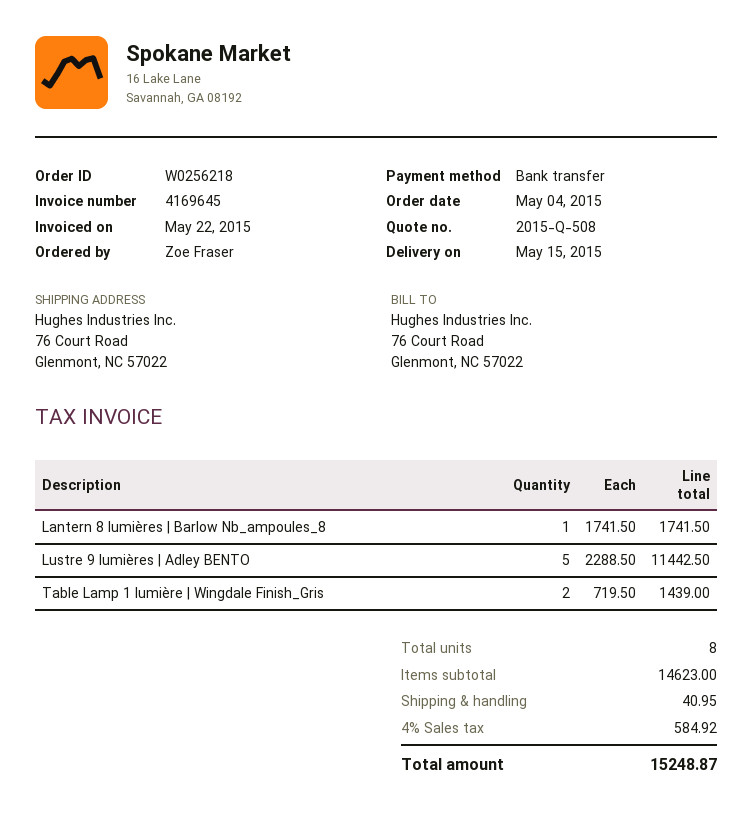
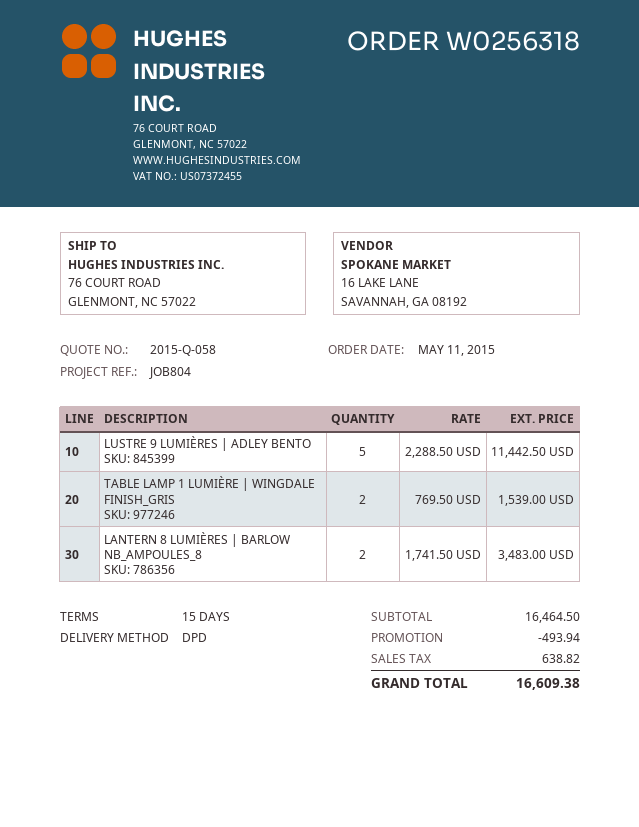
quote number: 2015-Q-508 -> 2015-Q-058
order number: W0256218 -> W0256318
order date: 2015-05-04 -> 2015-05-11
Lantern 8 lumières | Barlow Nb_ampoules_8: 1 x 1741.50 = 1741.50 -> 2 x 1741.50 = 3483.00
Table Lamp 1 lumière | Wingdale Finish_Gris: 2 x 719.50 = 1439.00 -> 2 x 769.50 = 1539.00
subtotal: 14623.00 -> 16464.50
discount: none -> 493.94
shipping: 40.95 -> none
tax: 584.92 -> 638.82
total: 15248.87 -> 16609.38

